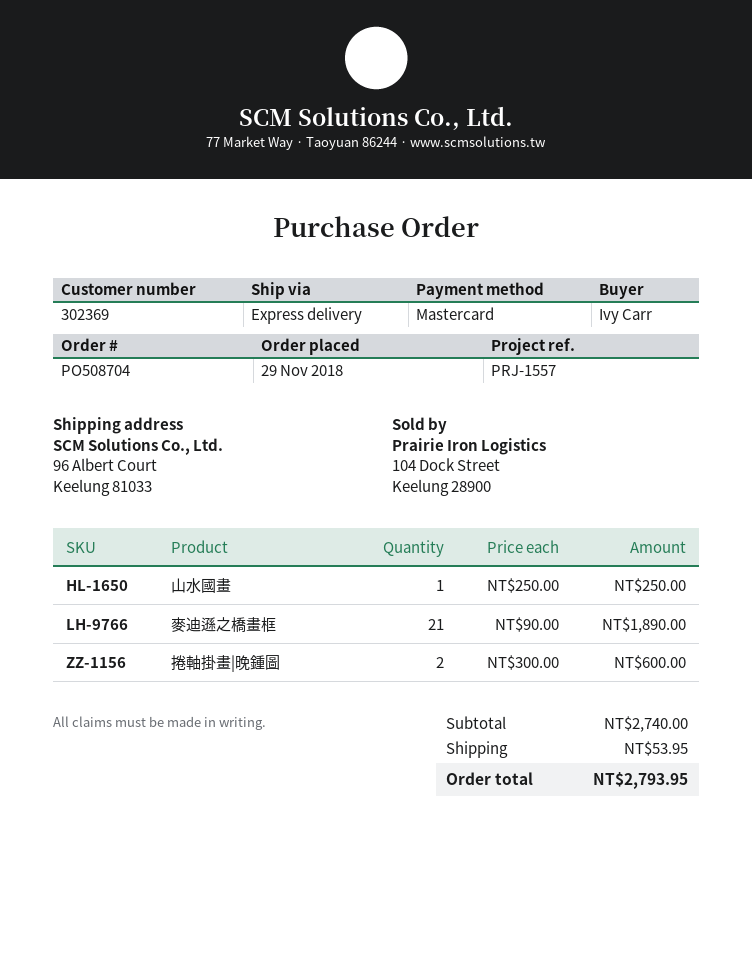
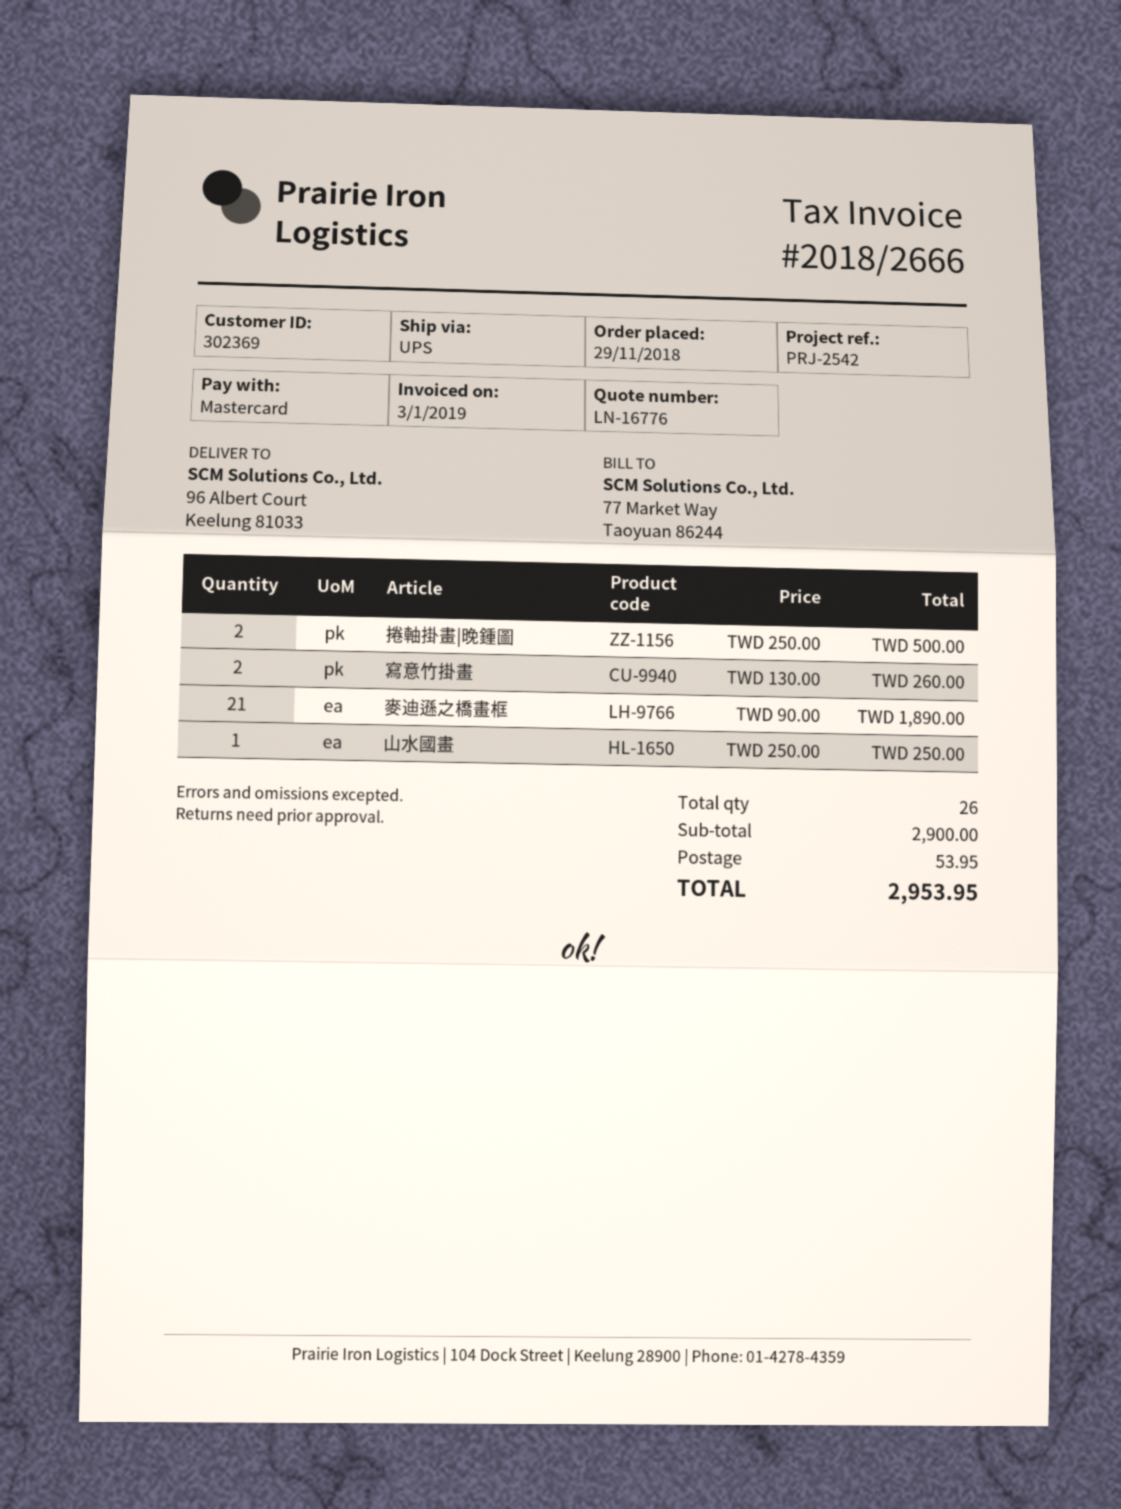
reference: PRJ-1557 -> PRJ-2542
shipping method: express -> UPS
捲軸掛畫|晚鍾圖: 2 x 300.00 = 600.00 -> 2 x 250.00 = 500.00
寫意竹掛畫: none -> 2 x 130.00 = 260.00
subtotal: 2740.00 -> 2900.00
total: 2793.95 -> 2953.95

